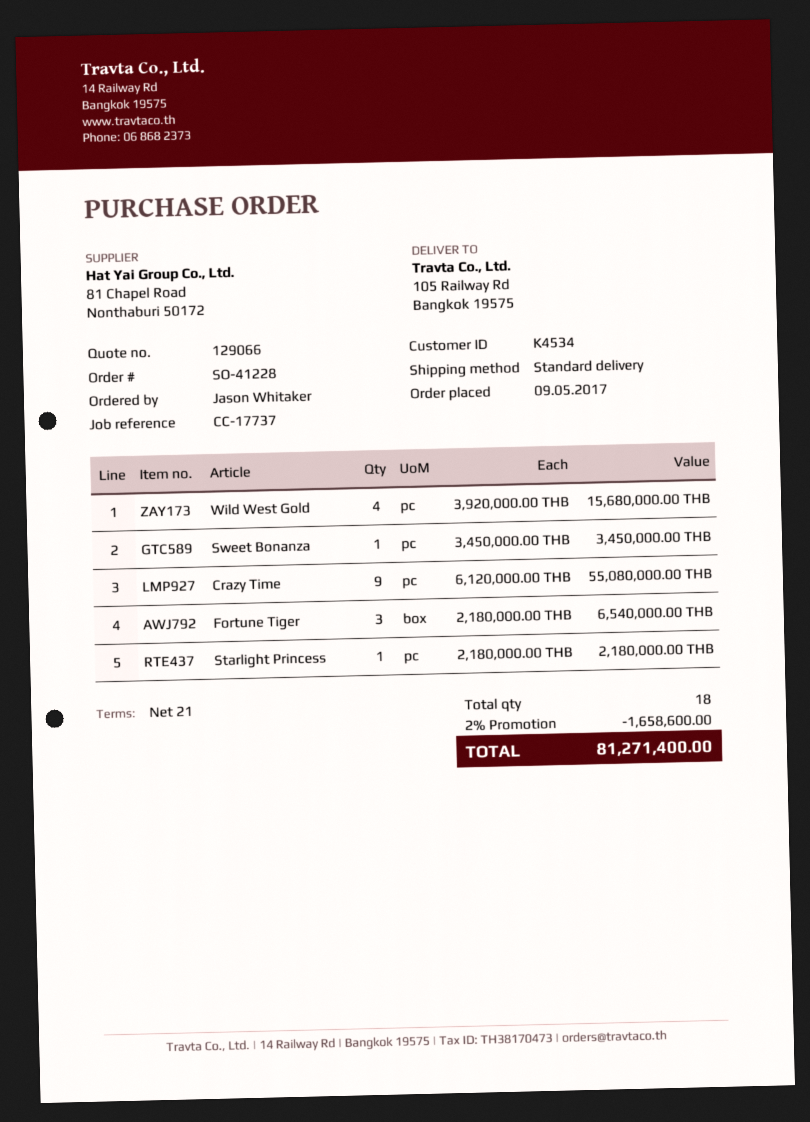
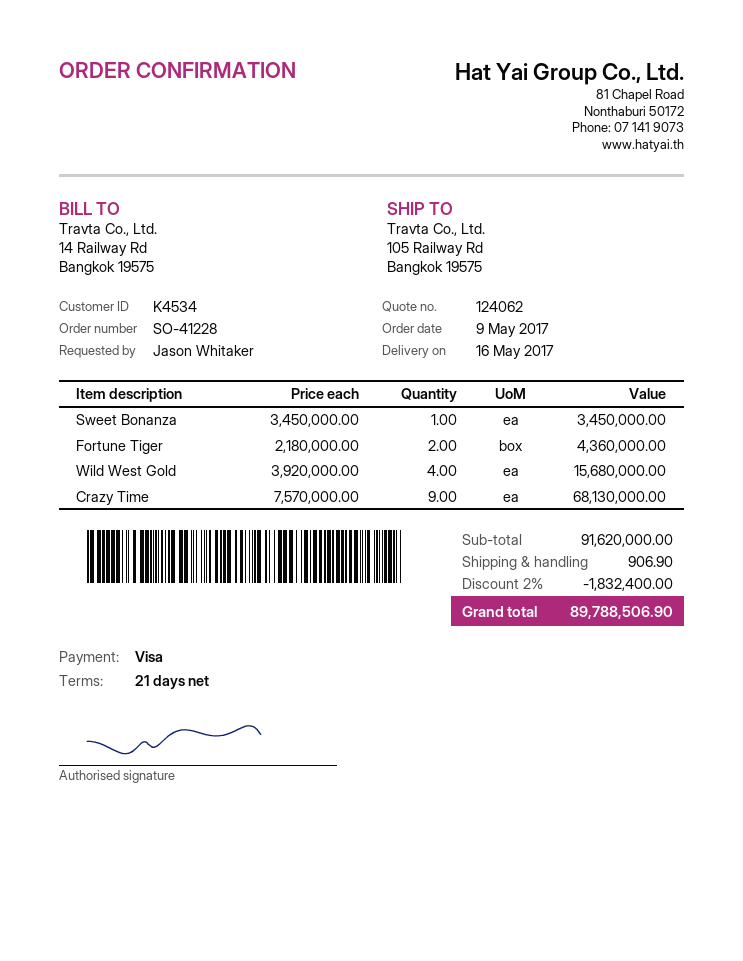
quote number: 129066 -> 124062
Crazy Time: 9 x 6120000.00 = 55080000.00 -> 9 x 7570000.00 = 68130000.00
Fortune Tiger: 3 x 2180000.00 = 6540000.00 -> 2 x 2180000.00 = 4360000.00
Starlight Princess: 1 x 2180000.00 = 2180000.00 -> none
discount: 2% = 1658600.00 -> 2% = 1832400.00
shipping: none -> 906.90
total: 81271400.00 -> 89788506.90

